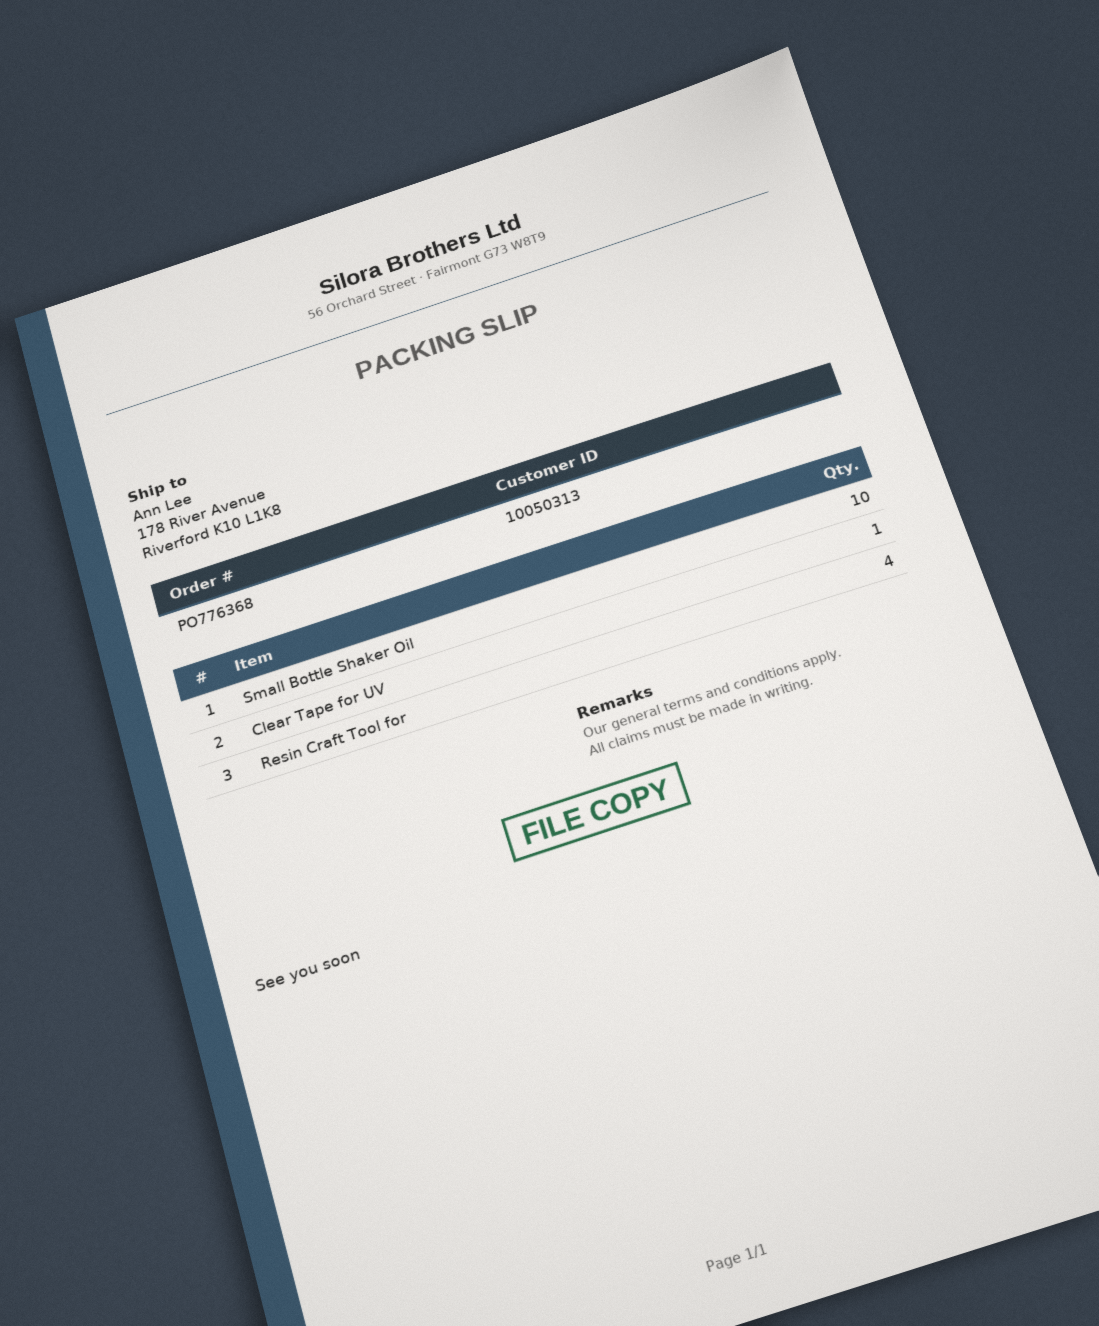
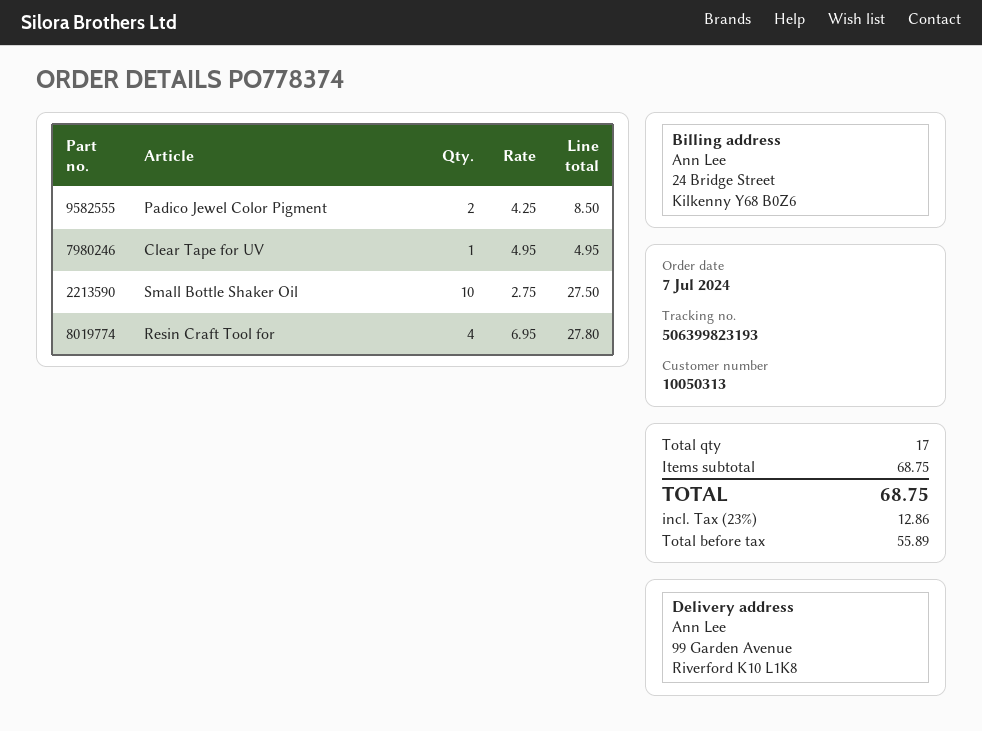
order number: PO776368 -> PO778374
ship to: 178 River Avenue, Riverford K10 L1K8 -> 99 Garden Avenue, Riverford K10 L1K8
Padico Jewel Color Pigment: none -> 2

